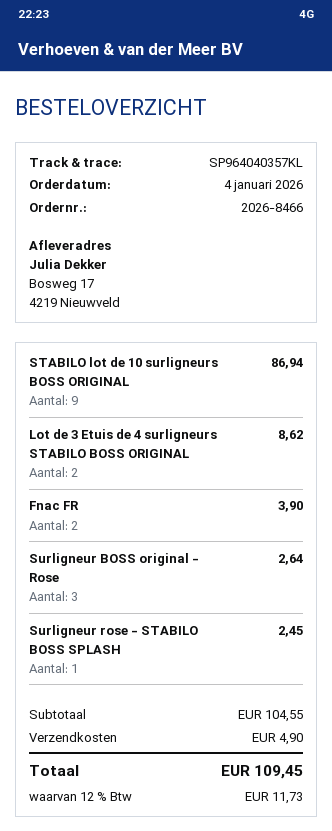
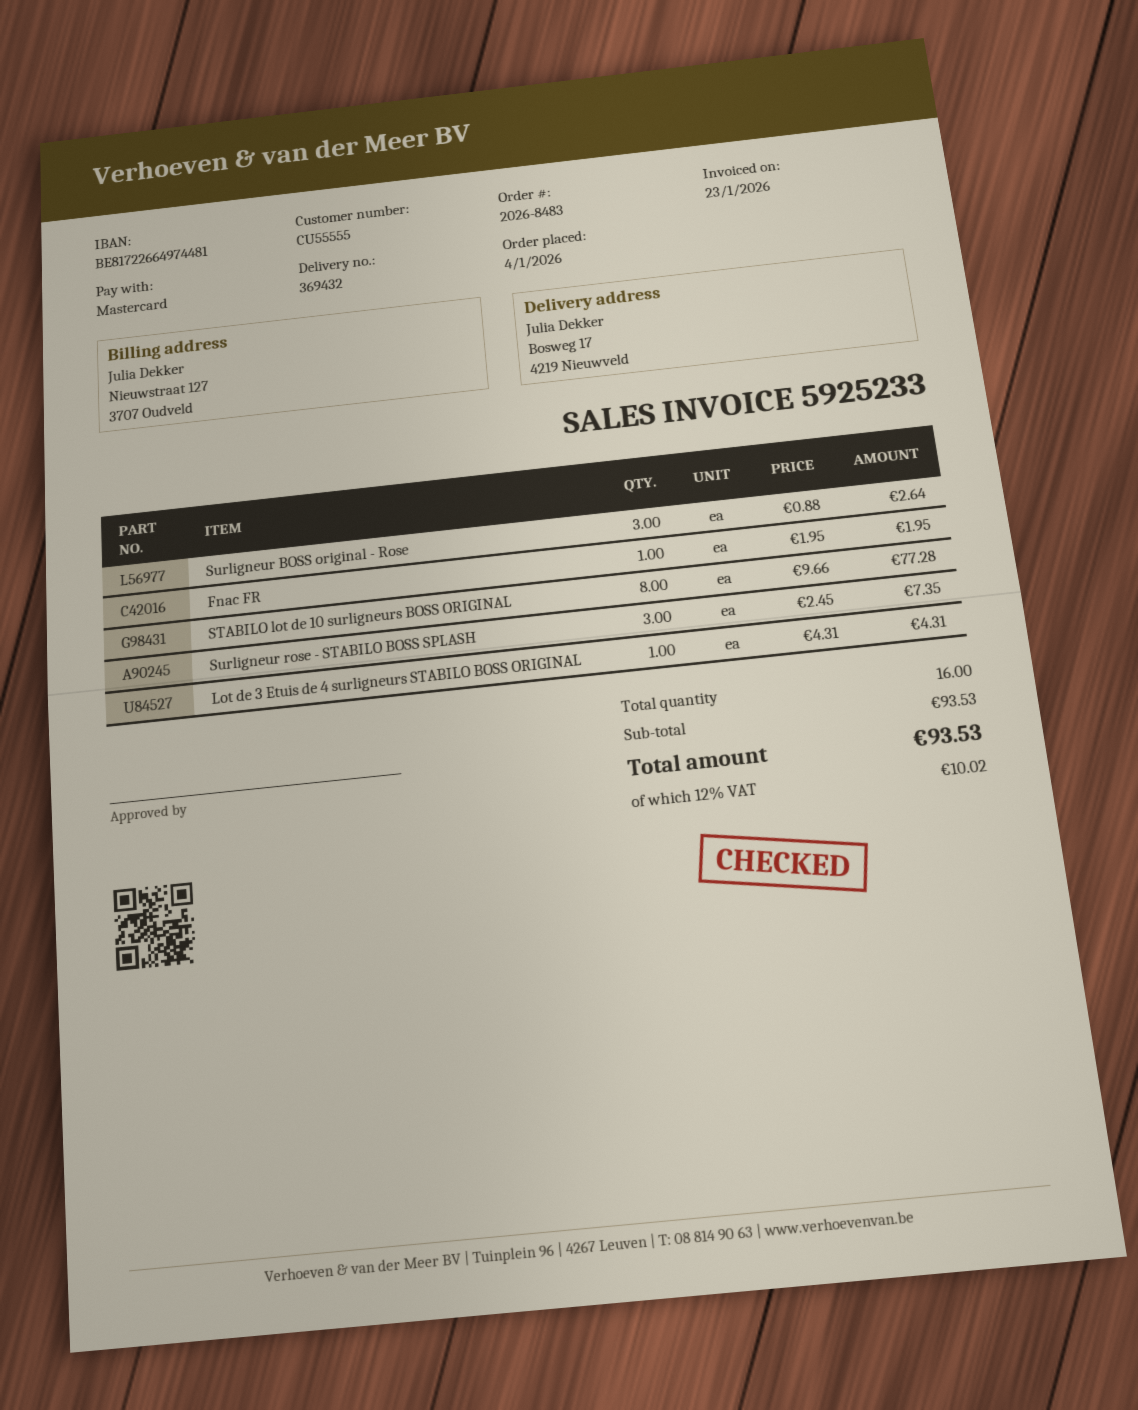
order number: 2026-8466 -> 2026-8483
STABILO lot de 10 surligneurs BOSS ORIGINAL: 9 for 86.94 -> 8 for 77.28
Lot de 3 Etuis de 4 surligneurs STABILO BOSS ORIGINAL: 2 for 8.62 -> 1 for 4.31
Fnac FR: 2 for 3.90 -> 1 for 1.95
Surligneur rose - STABILO BOSS SPLASH: 1 for 2.45 -> 3 for 7.35
subtotal: 104.55 -> 93.53
shipping: 4.90 -> none
tax: 12% = 11.73 -> 12% = 10.02
total: 109.45 -> 93.53

